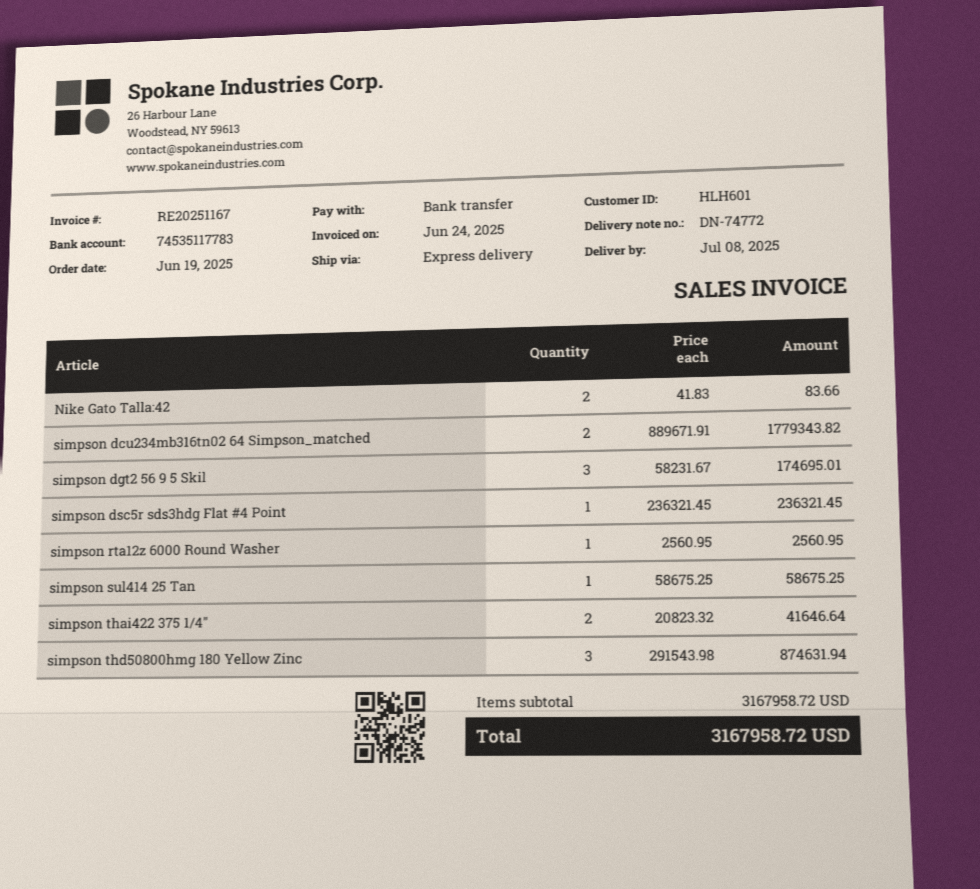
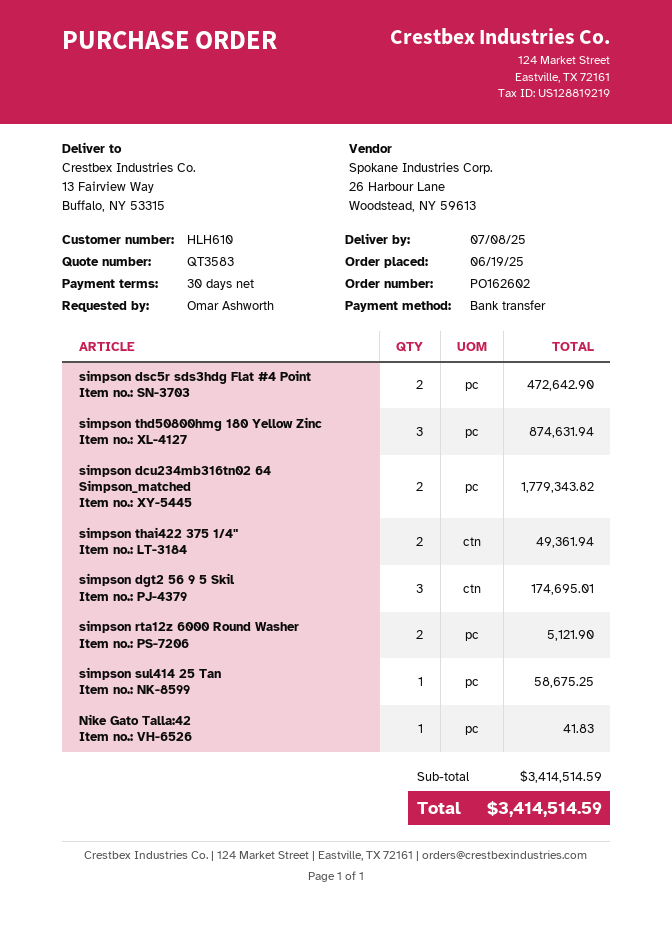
customer number: HLH601 -> HLH610
Nike Gato Talla:42: 2 for 83.66 -> 1 for 41.83
simpson dsc5r sds3hdg Flat #4 Point: 1 for 236321.45 -> 2 for 472642.90
simpson rta12z 6000 Round Washer: 1 for 2560.95 -> 2 for 5121.90
simpson thai422 375 1/4": 2 for 41646.64 -> 2 for 49361.94
subtotal: 3167958.72 -> 3414514.59
total: 3167958.72 -> 3414514.59

